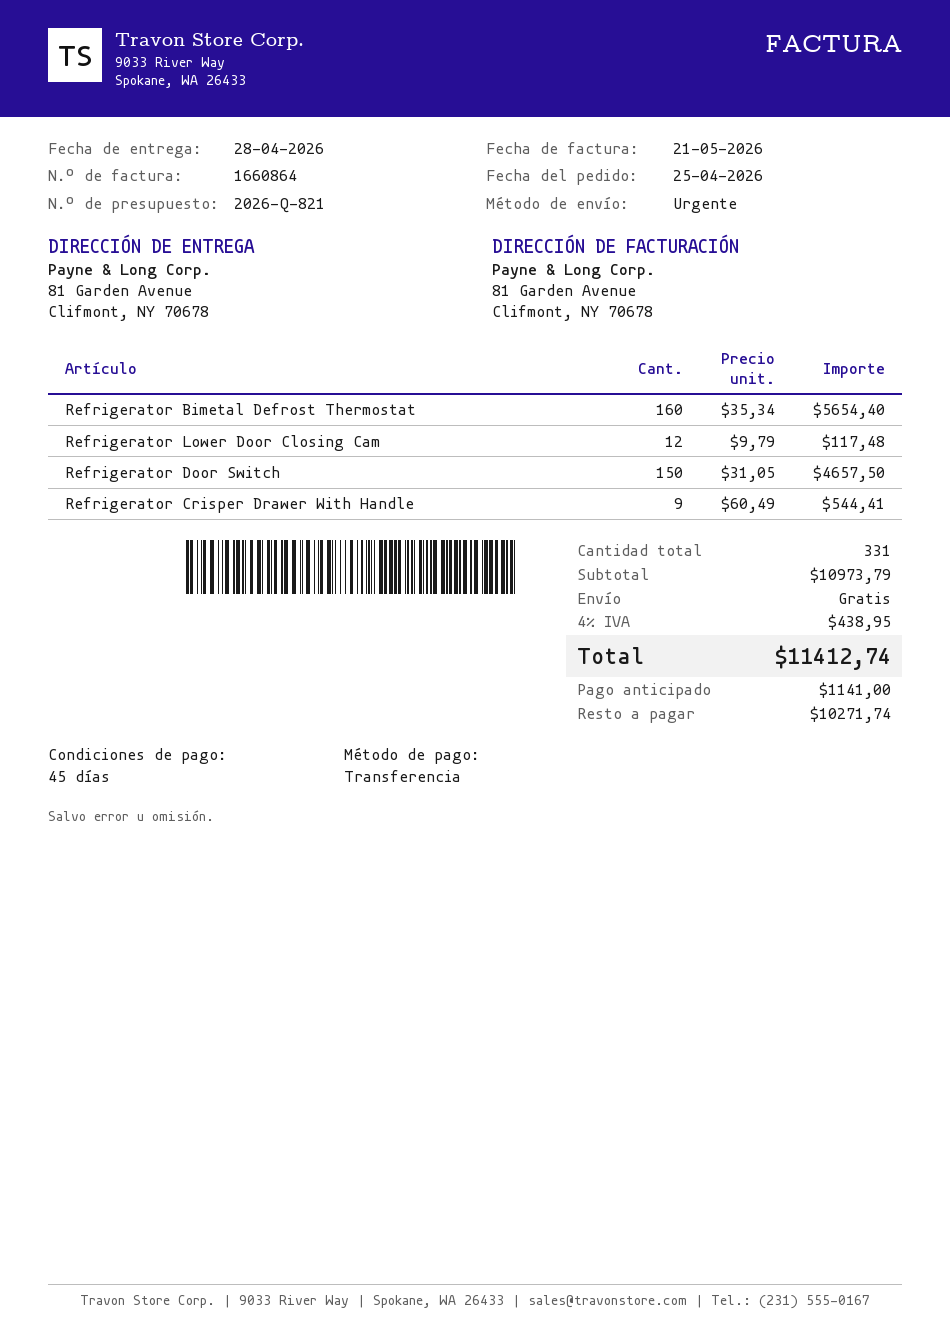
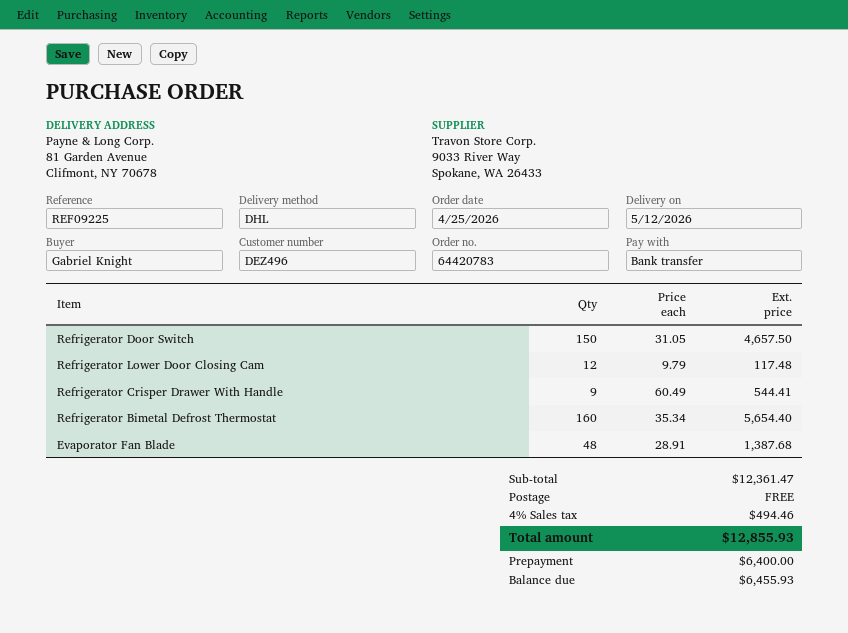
delivery date: 2026-04-28 -> 2026-05-12
shipping method: express -> DHL
Evaporator Fan Blade: none -> 48 x 28.91 = 1387.68
subtotal: 10973.79 -> 12361.47
tax: 4% = 438.95 -> 4% = 494.46
total: 11412.74 -> 12855.93
deposit: 1141.00 -> 6400.00
balance: 10271.74 -> 6455.93

